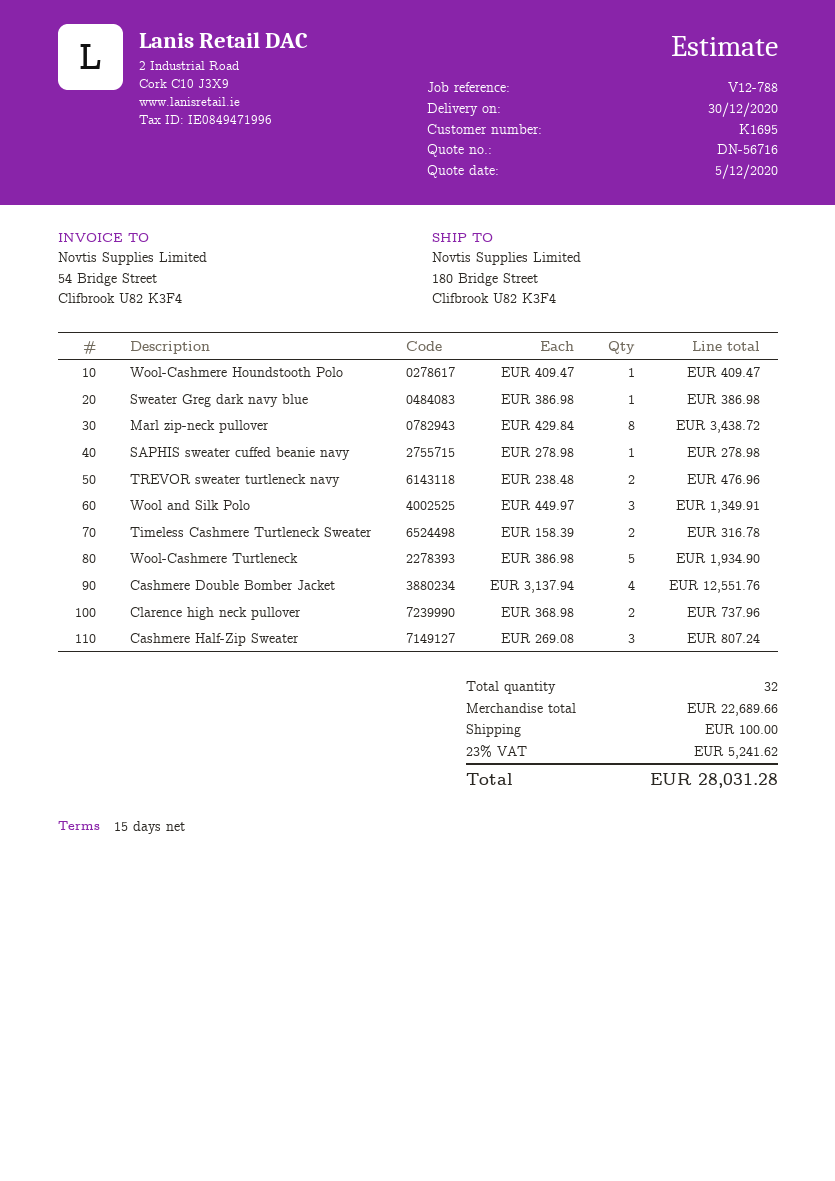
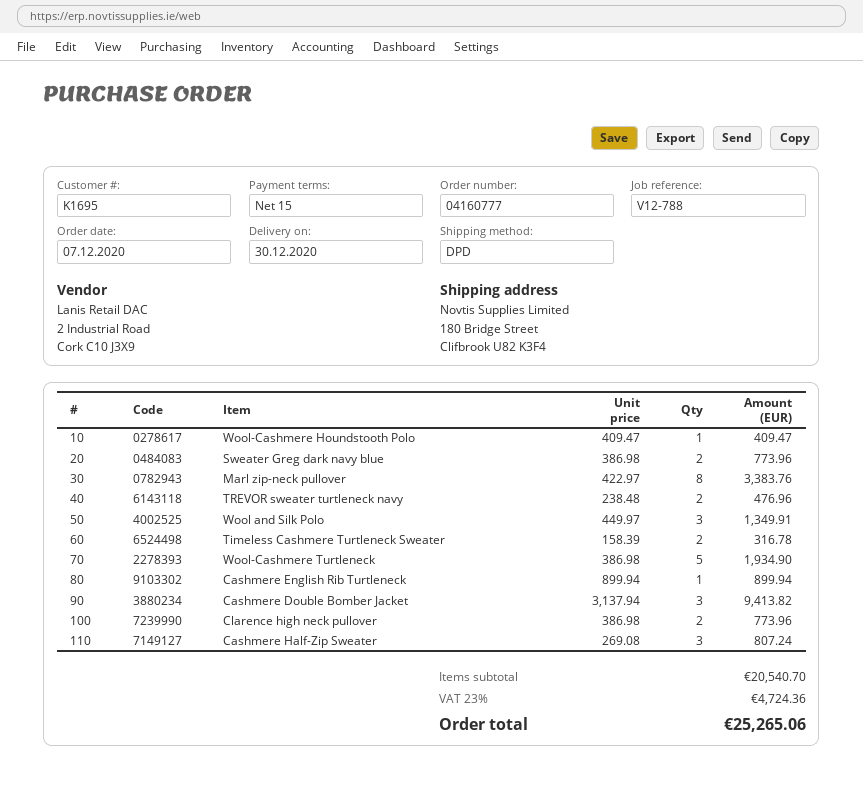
Sweater Greg dark navy blue: 1 x 386.98 = 386.98 -> 2 x 386.98 = 773.96
Marl zip-neck pullover: 8 x 429.84 = 3438.72 -> 8 x 422.97 = 3383.76
SAPHIS sweater cuffed beanie navy: 1 x 278.98 = 278.98 -> none
Cashmere Double Bomber Jacket: 4 x 3137.94 = 12551.76 -> 3 x 3137.94 = 9413.82
Clarence high neck pullover: 2 x 368.98 = 737.96 -> 2 x 386.98 = 773.96
Cashmere English Rib Turtleneck: none -> 1 x 899.94 = 899.94
subtotal: 22689.66 -> 20540.70
shipping: 100.00 -> none
tax: 23% = 5241.62 -> 23% = 4724.36
total: 28031.28 -> 25265.06

